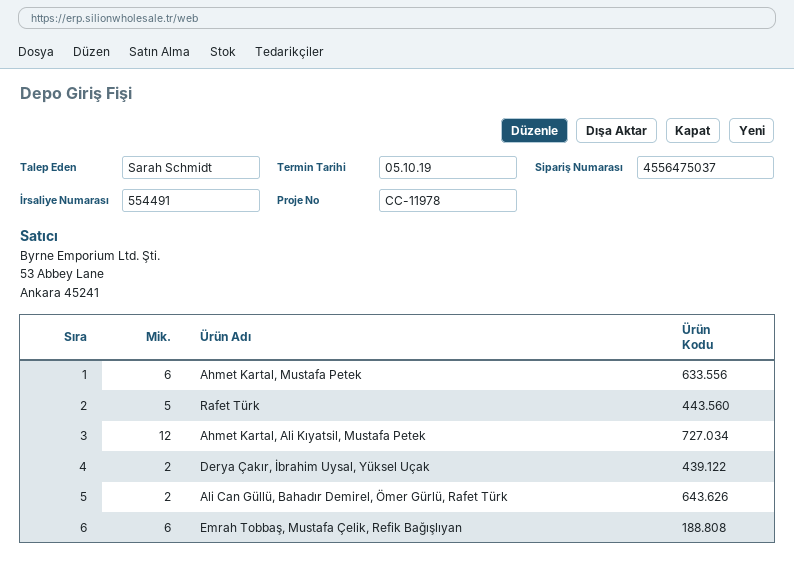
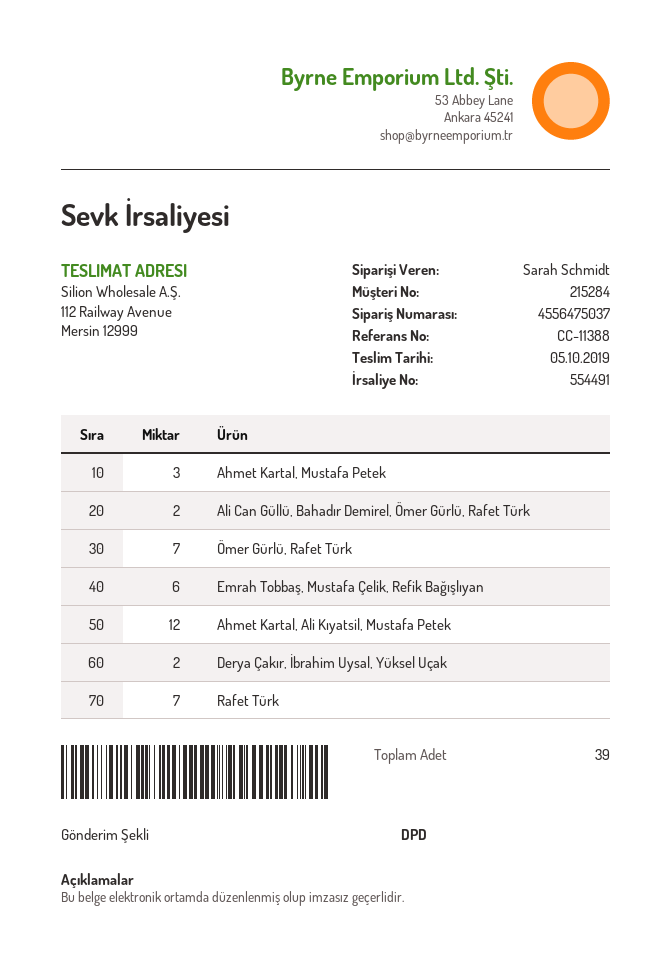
reference: CC-11978 -> CC-11388
Ahmet Kartal, Mustafa Petek: 6 -> 3
Rafet Türk: 5 -> 7
Ömer Gürlü, Rafet Türk: none -> 7

